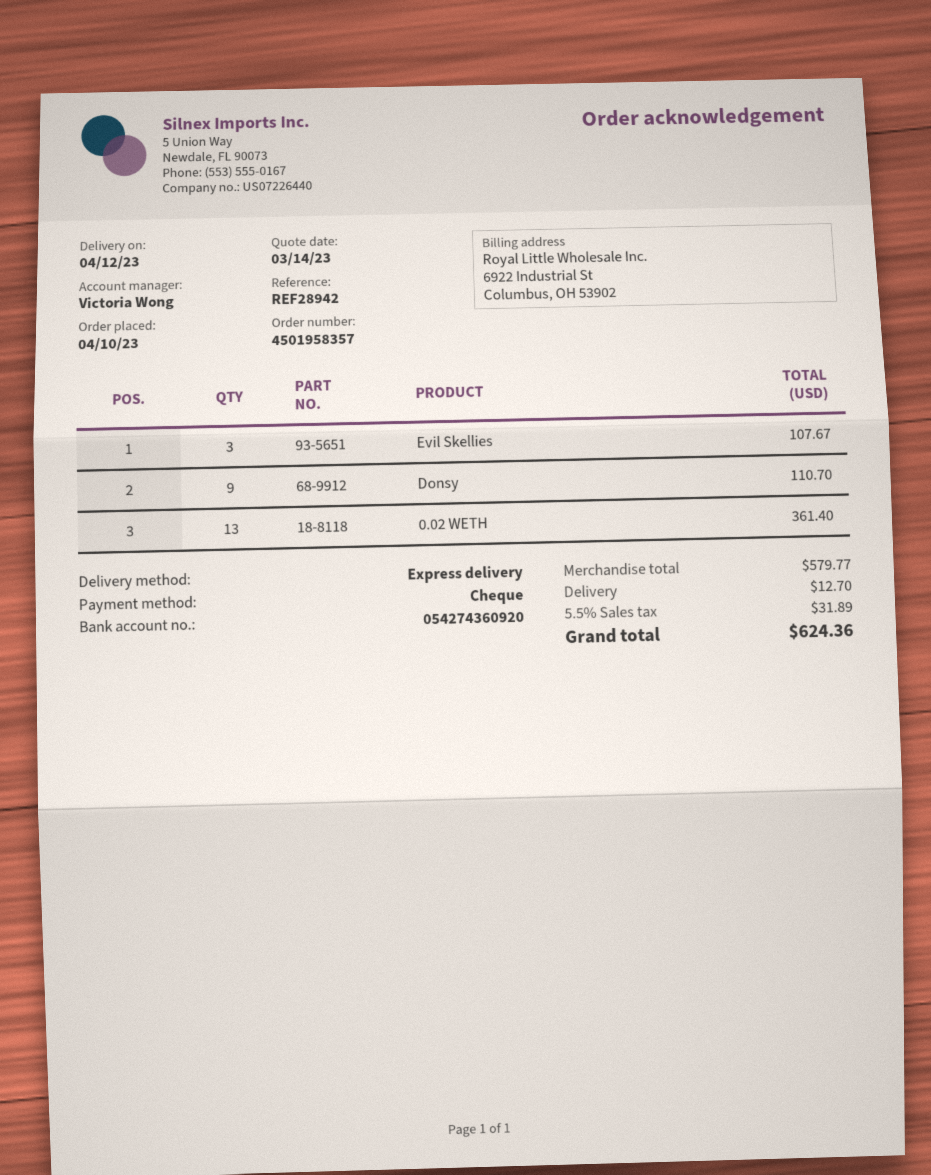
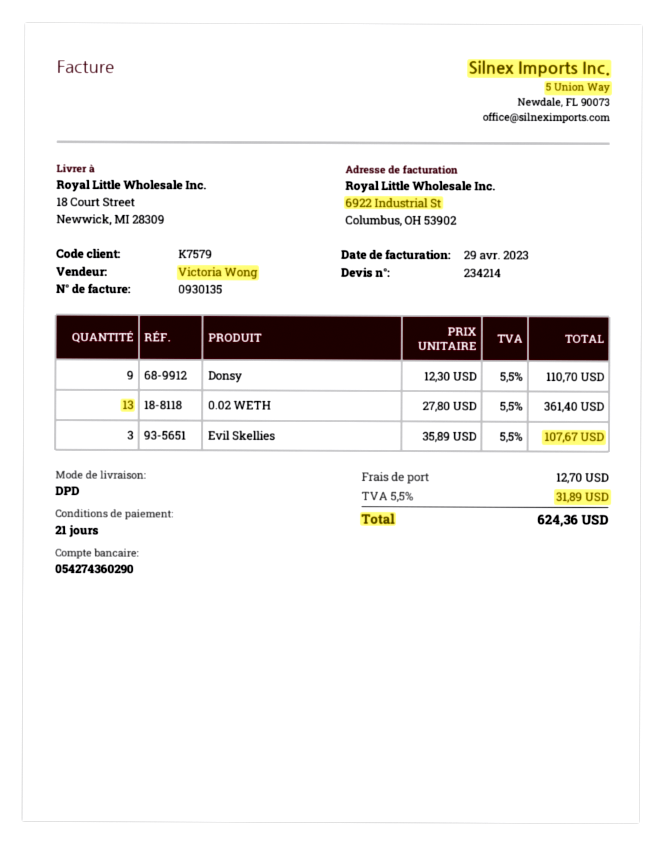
bank account: 054274360920 -> 054274360290
shipping method: express -> DPD

